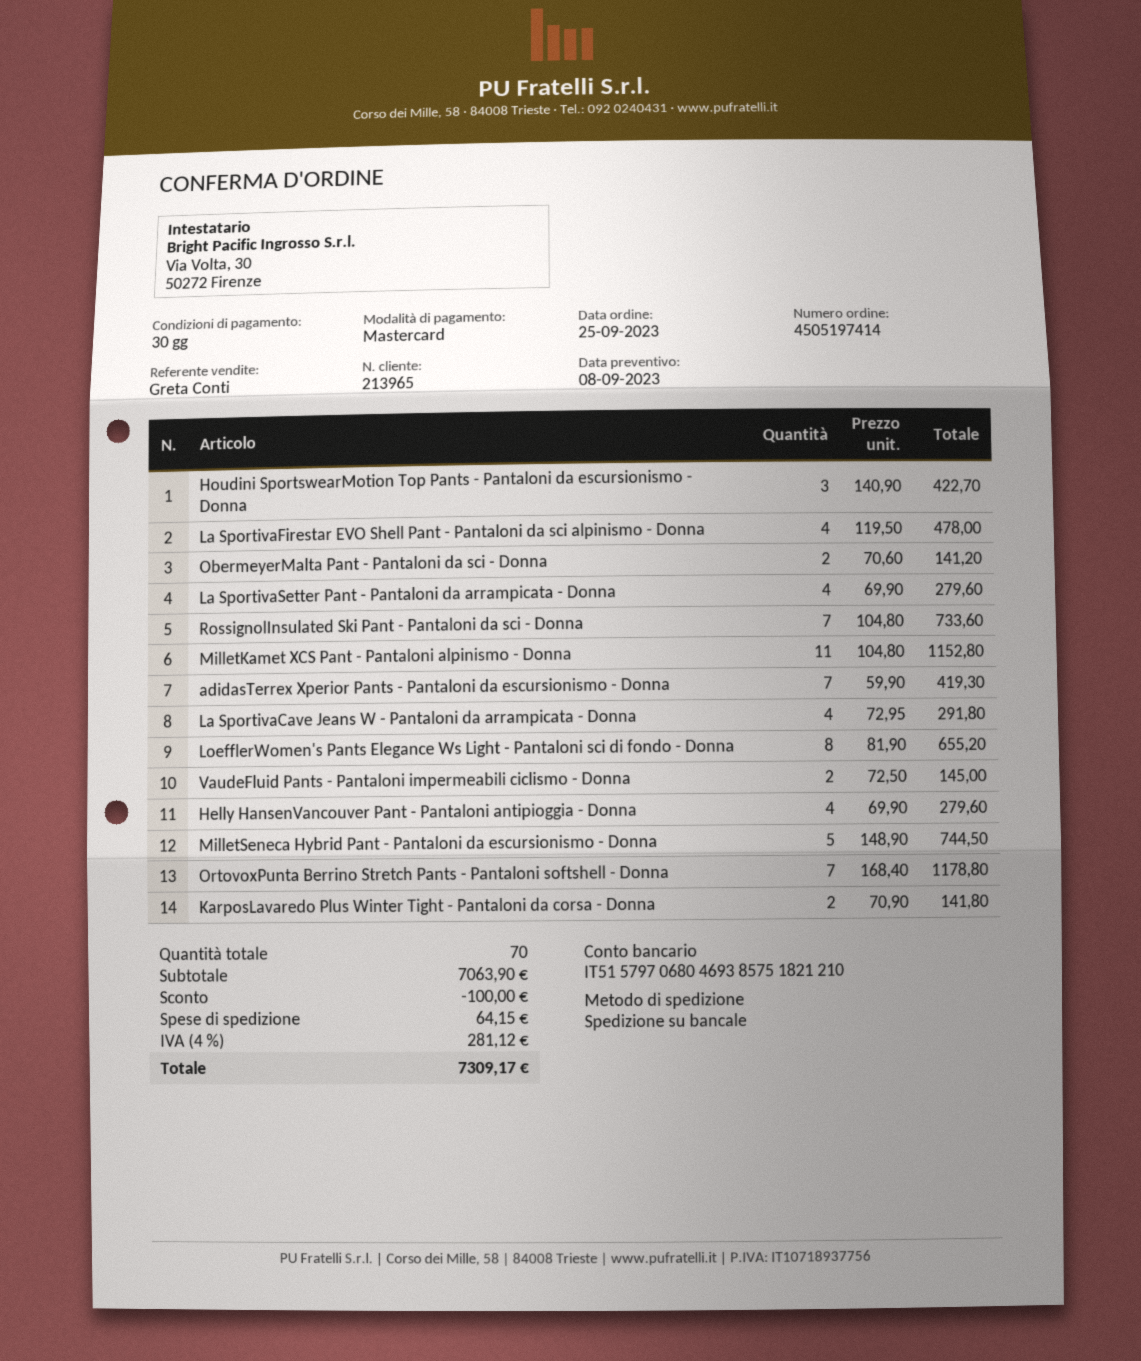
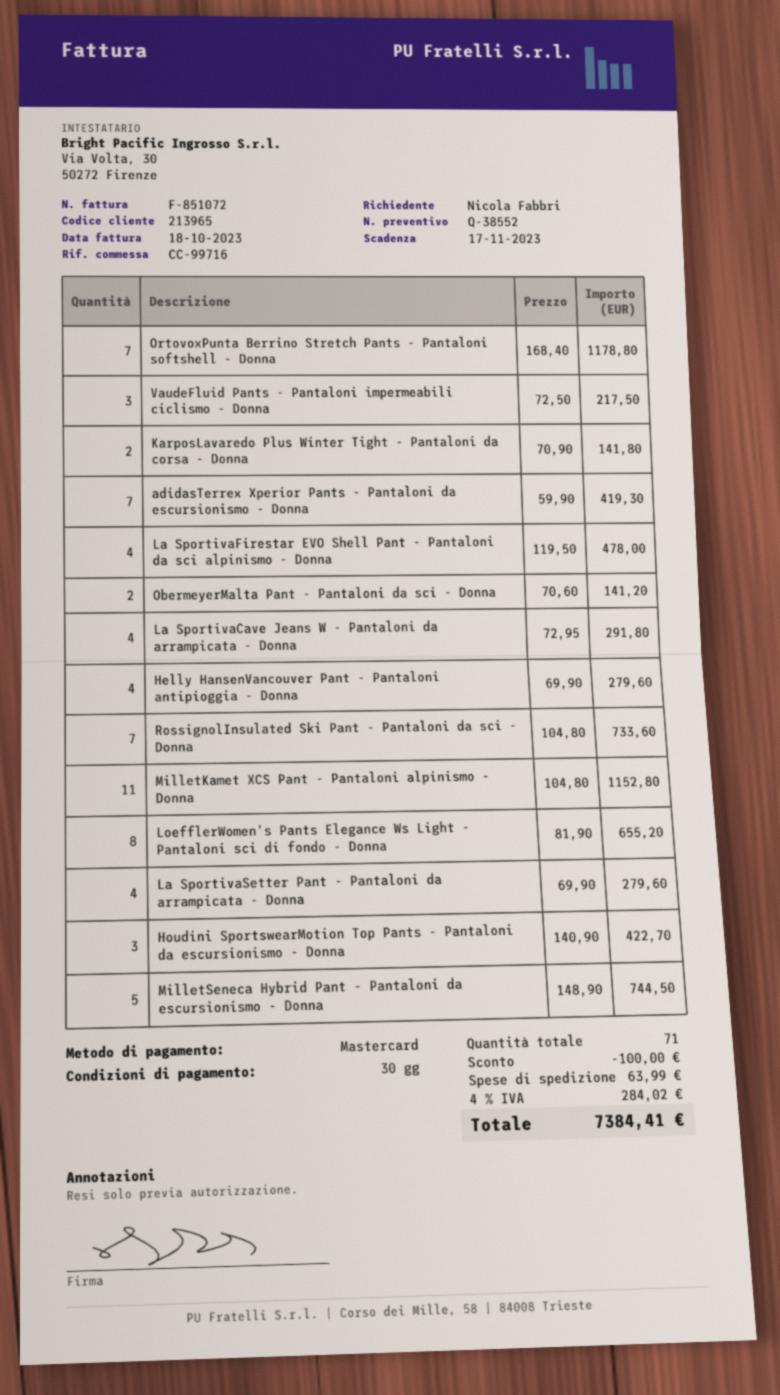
VaudeFluid Pants - Pantaloni impermeabili ciclismo - Donna: 2 x 72.50 = 145.00 -> 3 x 72.50 = 217.50
total quantity: 70 -> 71
shipping: 64.15 -> 63.99
tax: 4% = 281.12 -> 4% = 284.02
total: 7309.17 -> 7384.41

